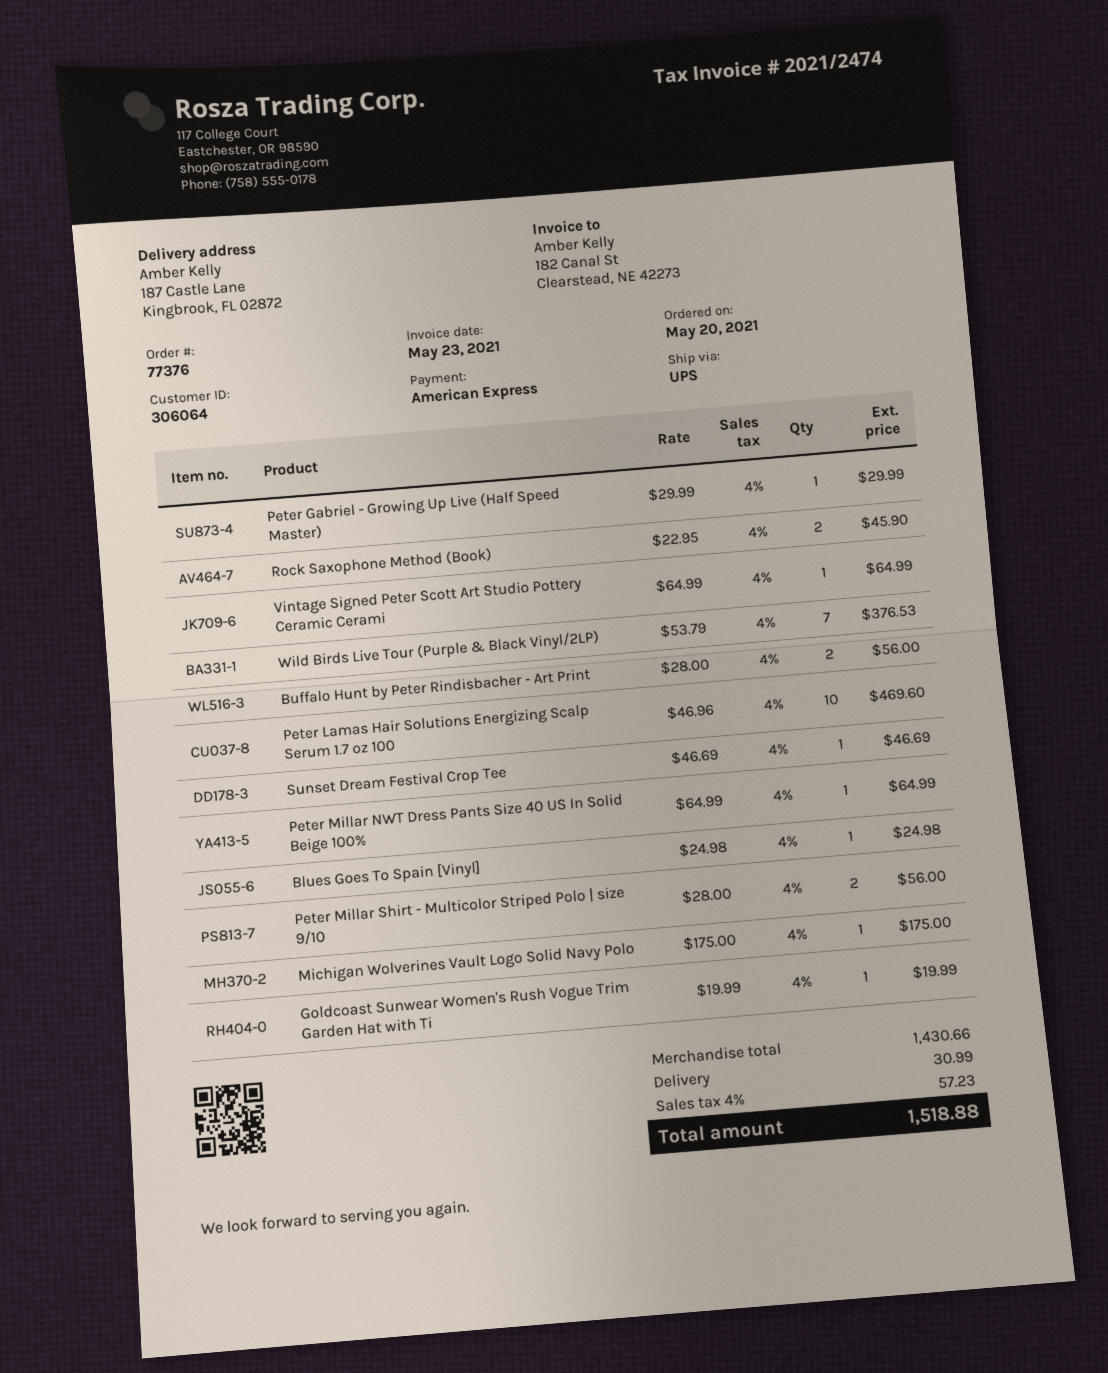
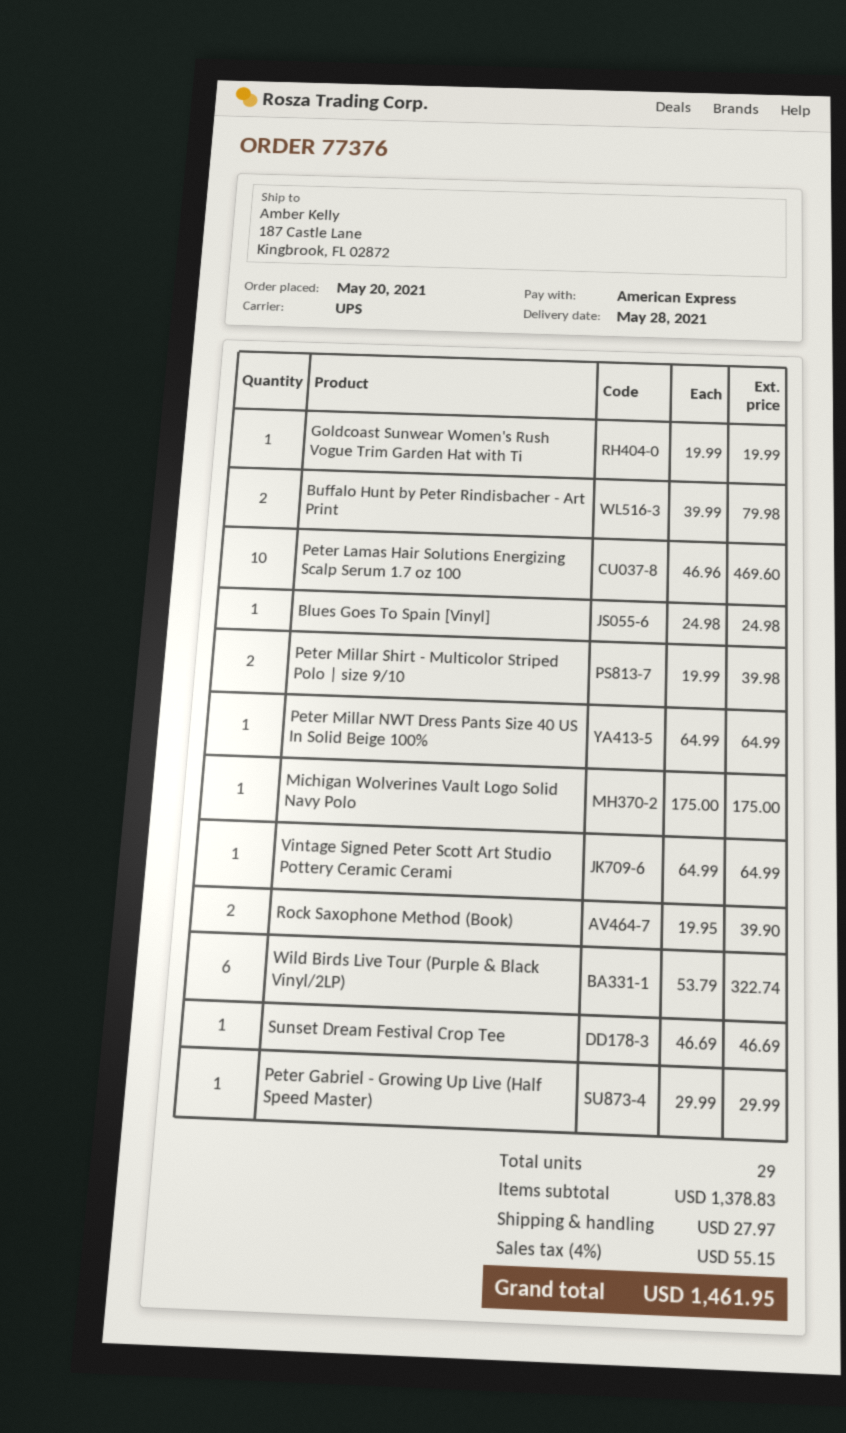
Rock Saxophone Method (Book): 2 x 22.95 = 45.90 -> 2 x 19.95 = 39.90
Wild Birds Live Tour (Purple & Black Vinyl/2LP): 7 x 53.79 = 376.53 -> 6 x 53.79 = 322.74
Buffalo Hunt by Peter Rindisbacher - Art Print: 2 x 28.00 = 56.00 -> 2 x 39.99 = 79.98
Peter Millar Shirt - Multicolor Striped Polo | size 9/10: 2 x 28.00 = 56.00 -> 2 x 19.99 = 39.98
subtotal: 1430.66 -> 1378.83
shipping: 30.99 -> 27.97
tax: 4% = 57.23 -> 4% = 55.15
total: 1518.88 -> 1461.95

